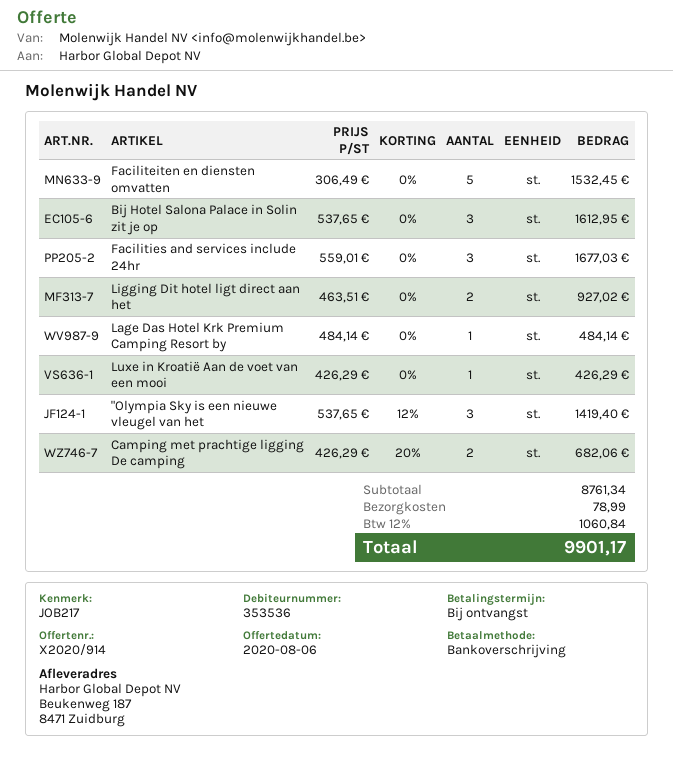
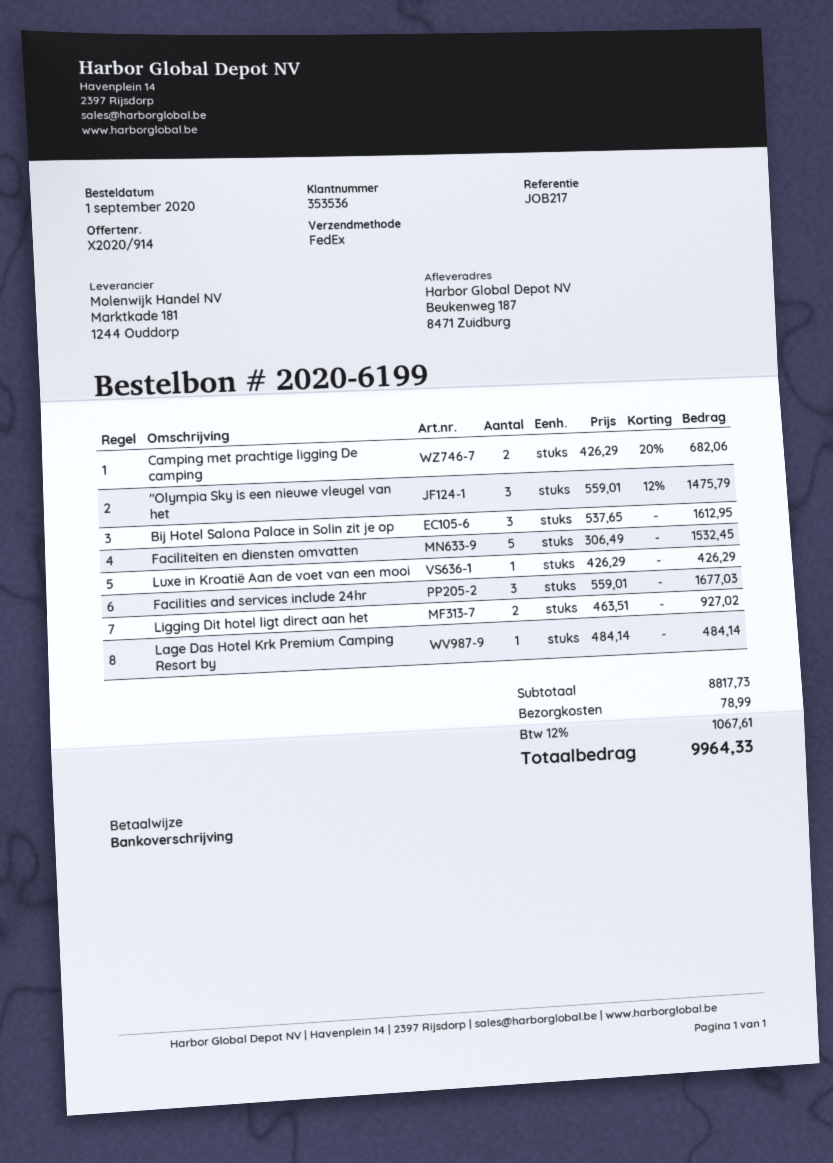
"Olympia Sky is een nieuwe vleugel van het: 3 x 537.65 - 12% = 1419.40 -> 3 x 559.01 - 12% = 1475.79
subtotal: 8761.34 -> 8817.73
tax: 12% = 1060.84 -> 12% = 1067.61
total: 9901.17 -> 9964.33

